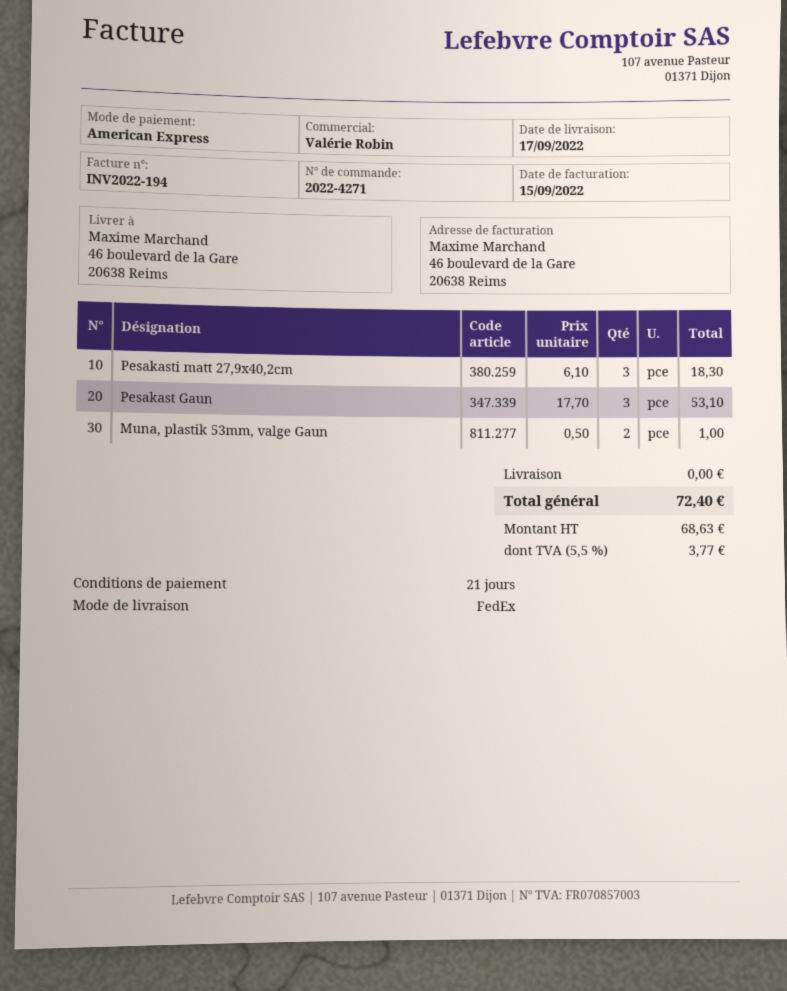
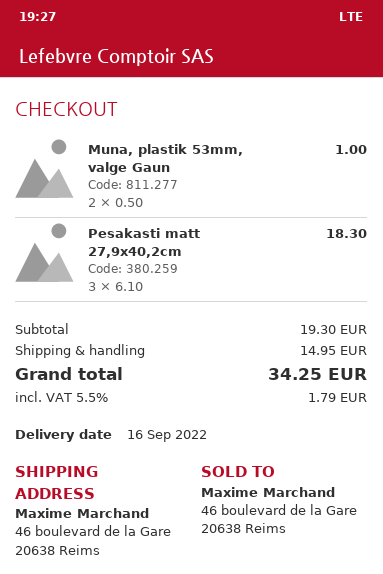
delivery date: 2022-09-17 -> 2022-09-16
Pesakast Gaun: 3 x 17.70 = 53.10 -> none
shipping: 0.00 -> 14.95
tax: 5.5% = 3.77 -> 5.5% = 1.79
total: 72.40 -> 34.25

